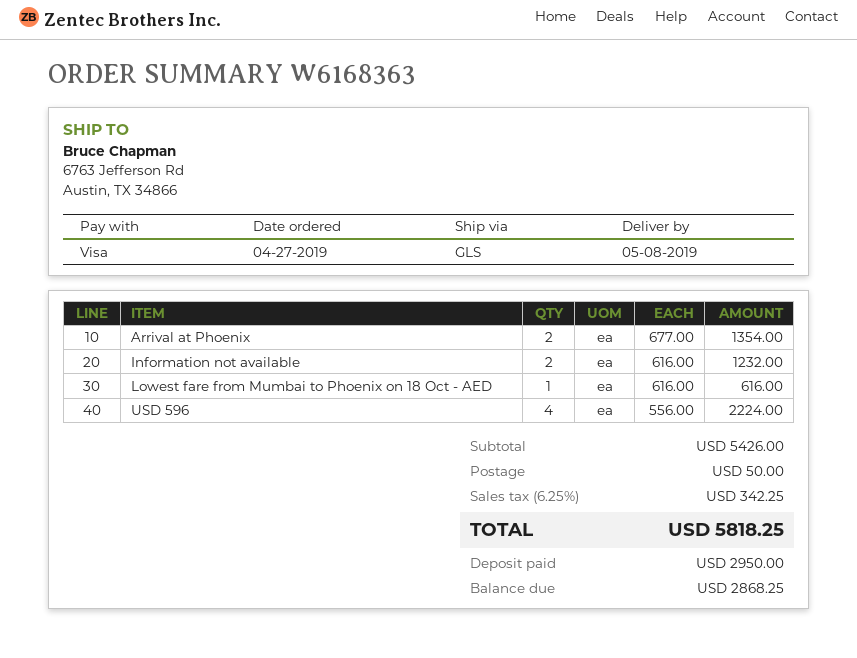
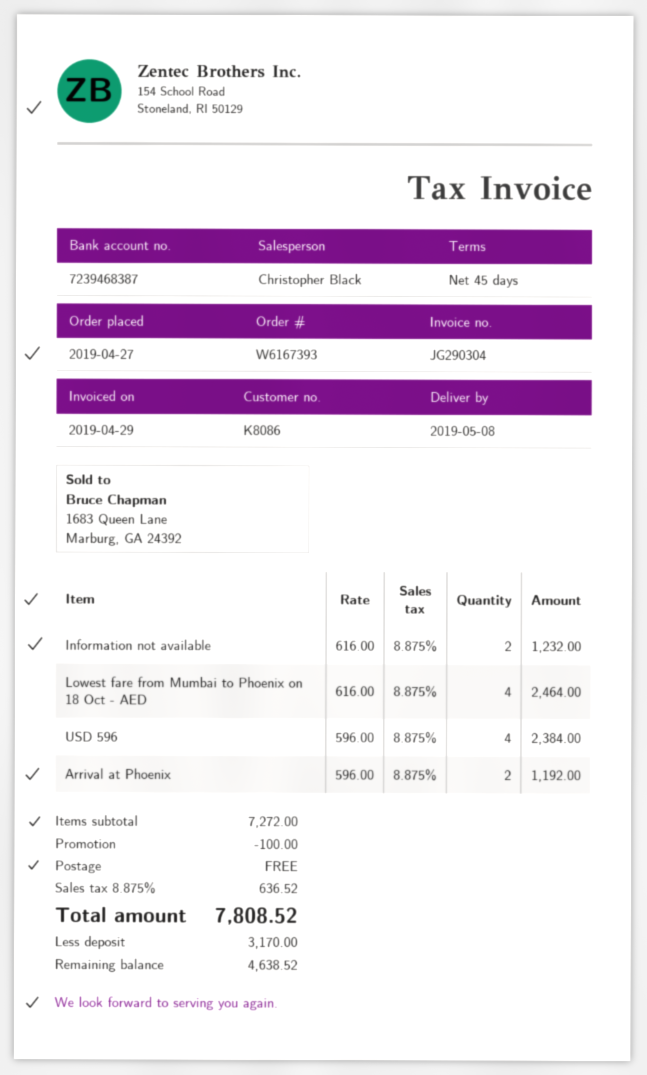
order number: W6168363 -> W6167393
Arrival at Phoenix: 2 x 677.00 = 1354.00 -> 2 x 596.00 = 1192.00
Lowest fare from Mumbai to Phoenix on 18 Oct - AED: 1 x 616.00 = 616.00 -> 4 x 616.00 = 2464.00
USD 596: 4 x 556.00 = 2224.00 -> 4 x 596.00 = 2384.00
subtotal: 5426.00 -> 7272.00
discount: none -> 100.00
shipping: 50.00 -> 0.00
tax: 6.25% = 342.25 -> 8.875% = 636.52
total: 5818.25 -> 7808.52
deposit: 2950.00 -> 3170.00
balance: 2868.25 -> 4638.52

